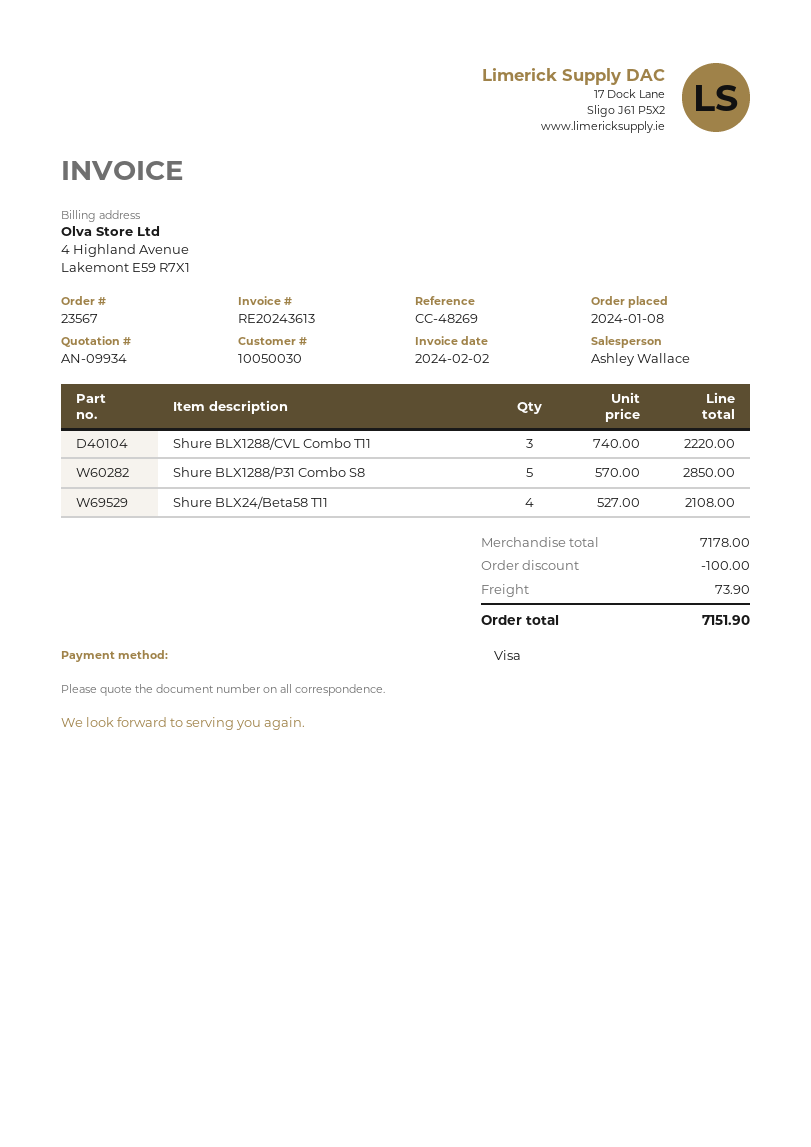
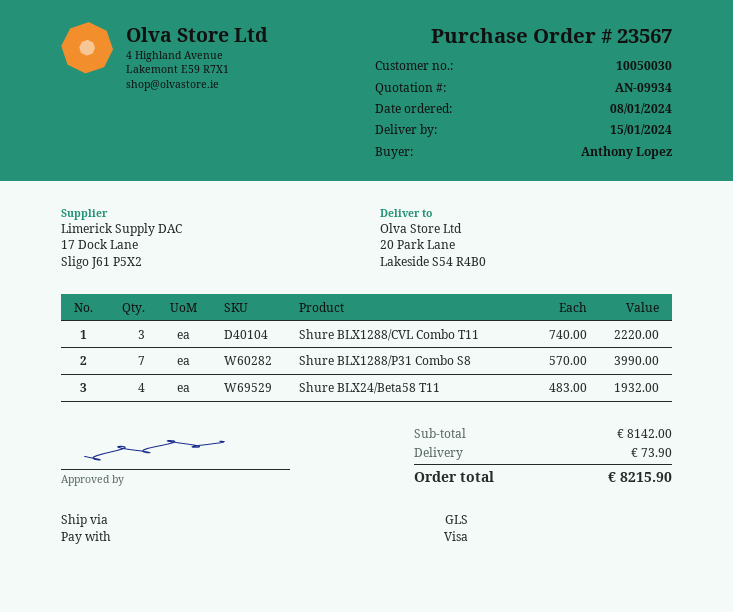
Shure BLX1288/P31 Combo S8: 5 x 570.00 = 2850.00 -> 7 x 570.00 = 3990.00
Shure BLX24/Beta58 T11: 4 x 527.00 = 2108.00 -> 4 x 483.00 = 1932.00
subtotal: 7178.00 -> 8142.00
discount: 100.00 -> none
total: 7151.90 -> 8215.90

